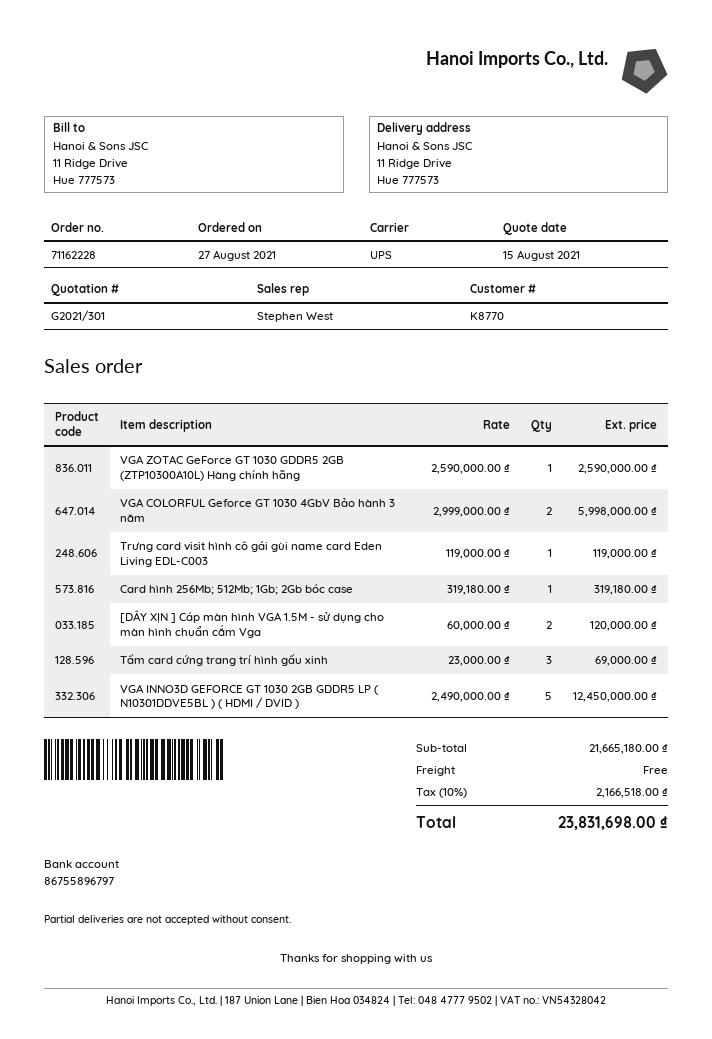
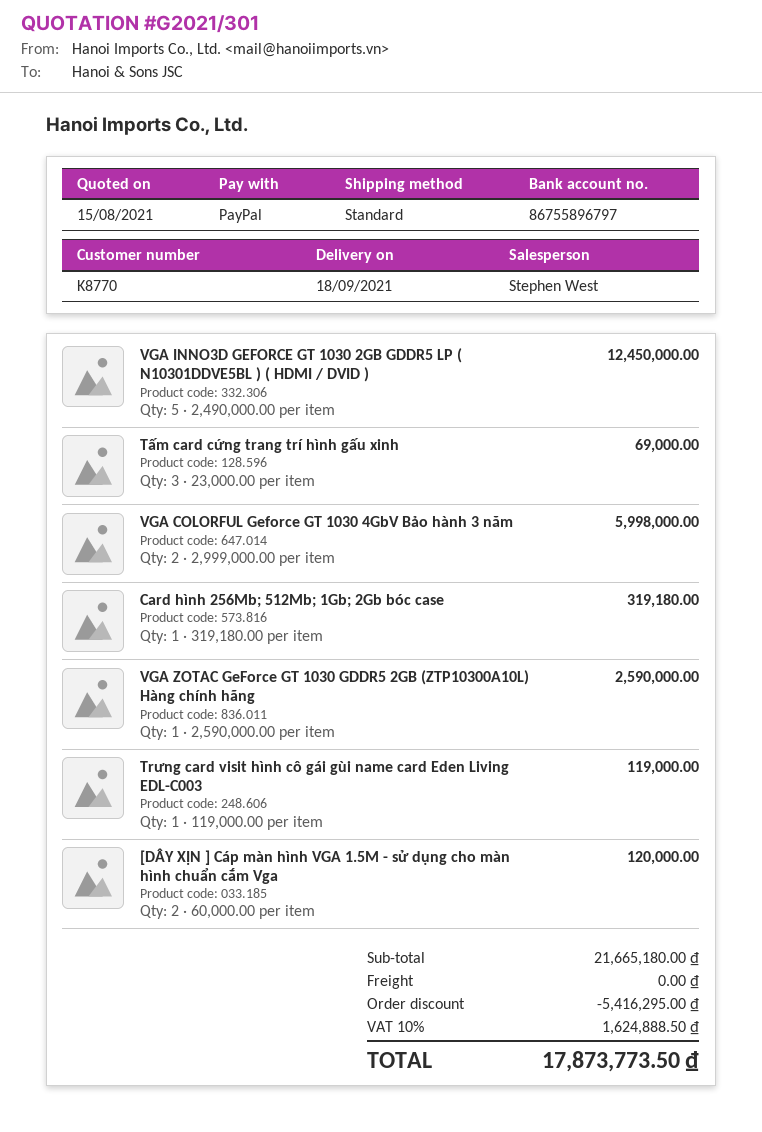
shipping method: UPS -> standard
discount: none -> 5416295.00
tax: 10% = 2166518.00 -> 10% = 1624888.50
total: 23831698.00 -> 17873773.50

